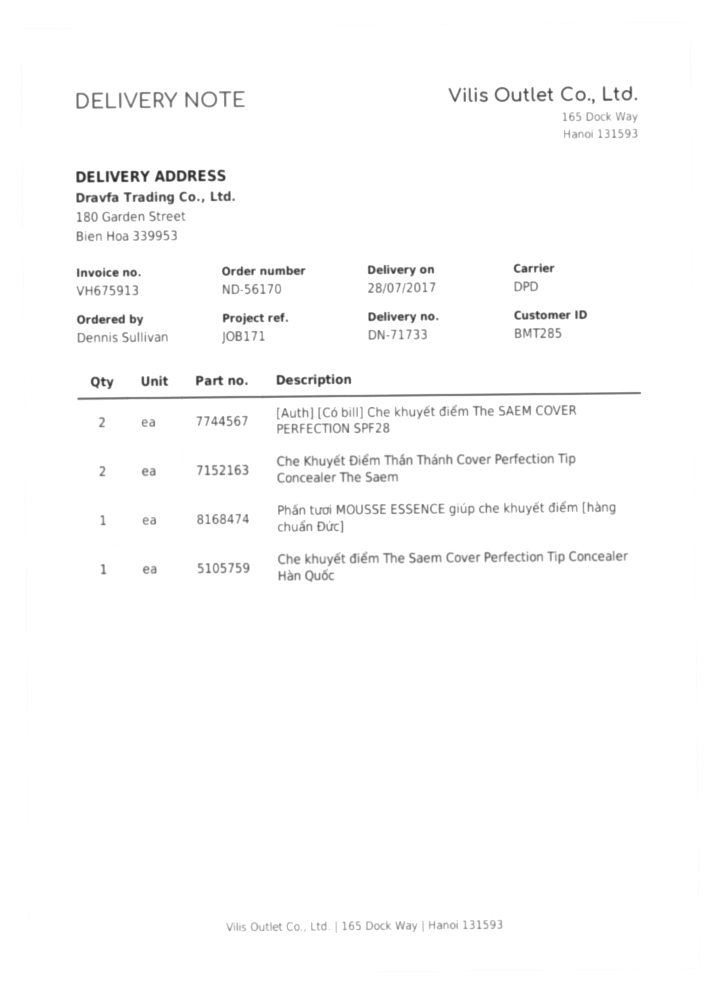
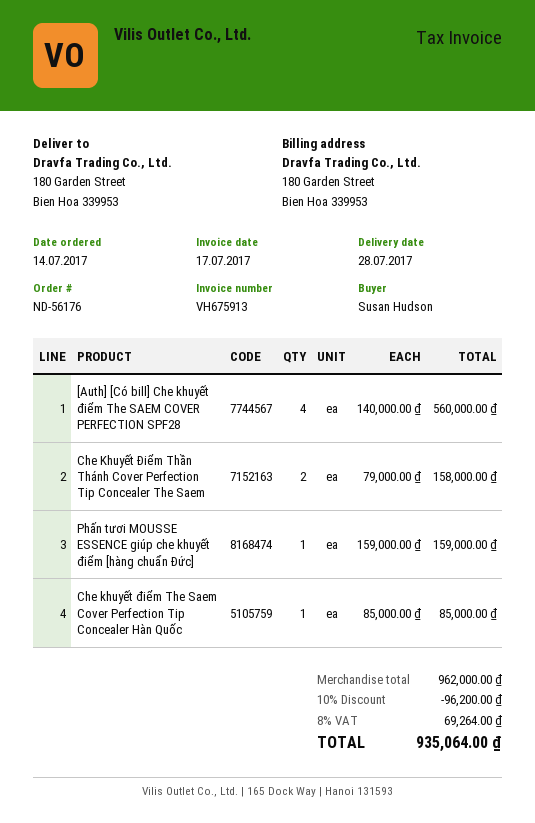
order number: ND-56170 -> ND-56176
ordered by: Dennis Sullivan -> Susan Hudson
[Auth] [Có bill] Che khuyết điểm The SAEM COVER PERFECTION SPF28: 2 -> 4

